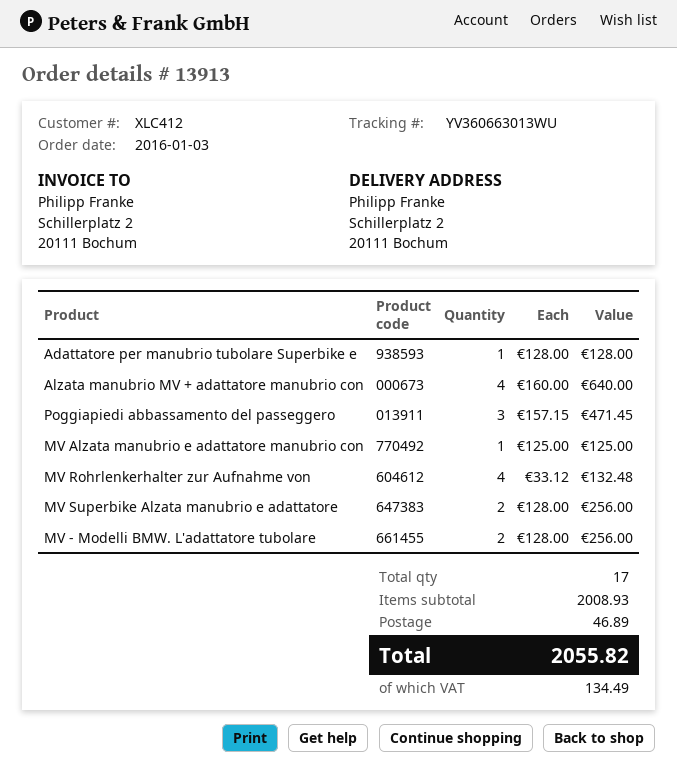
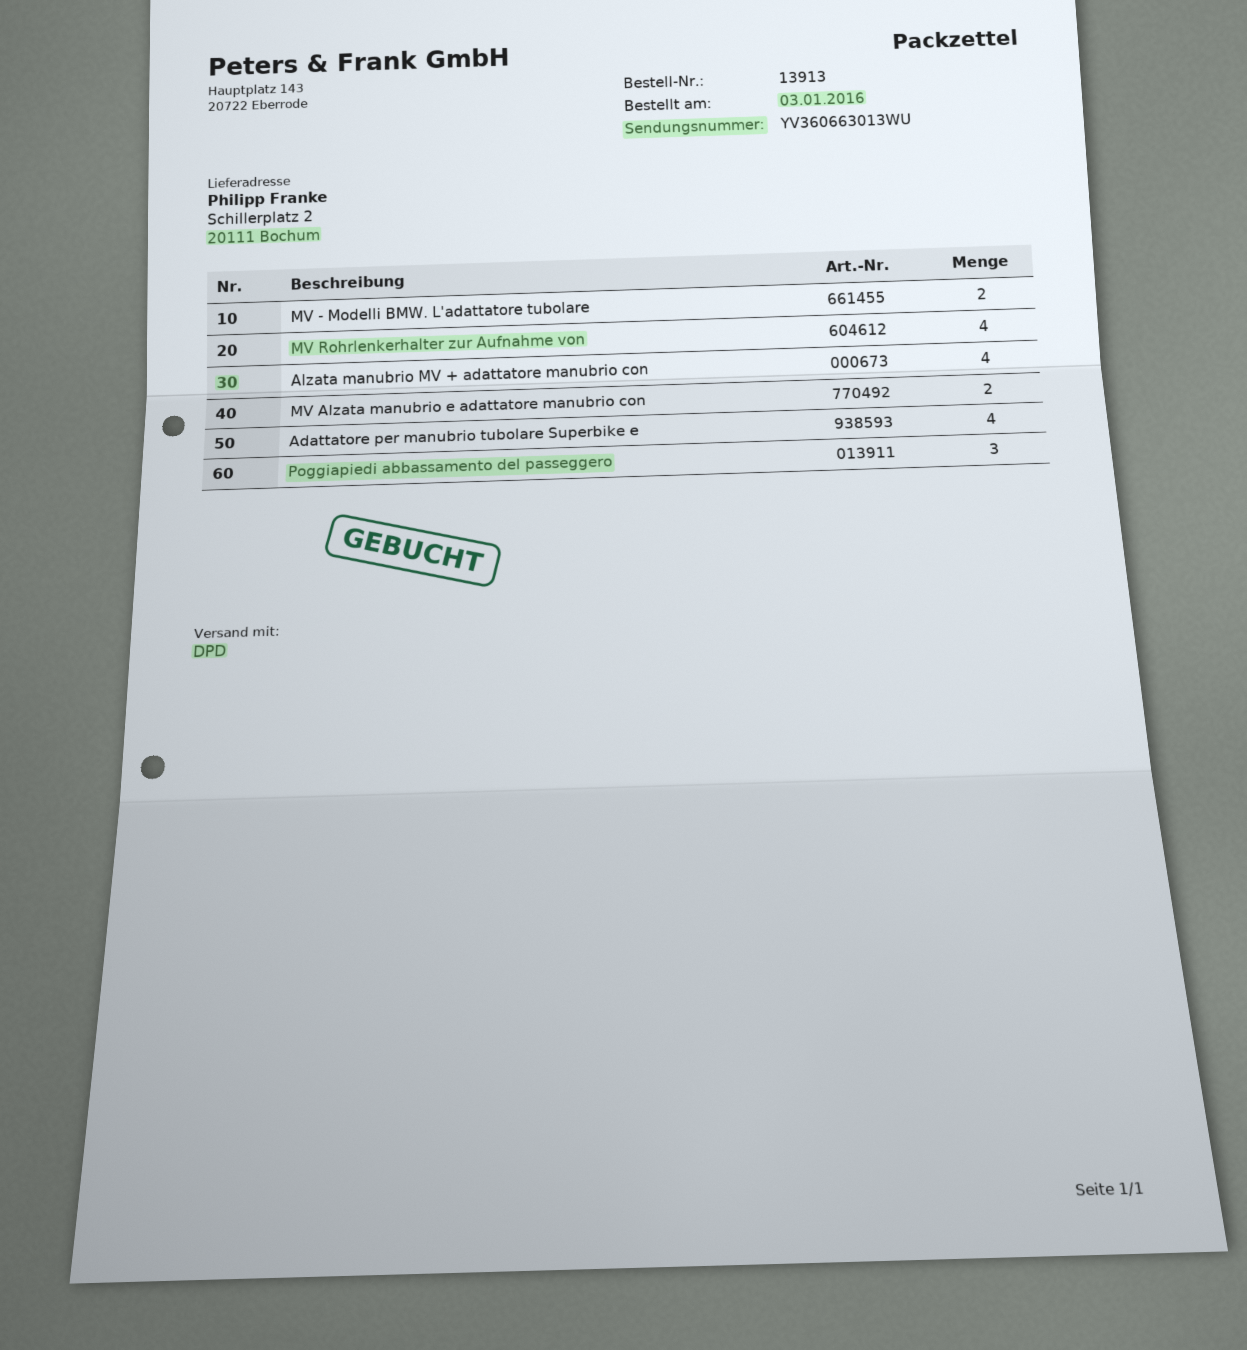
Adattatore per manubrio tubolare Superbike e: 1 -> 4
MV Alzata manubrio e adattatore manubrio con: 1 -> 2
MV Superbike Alzata manubrio e adattatore: 2 -> none

